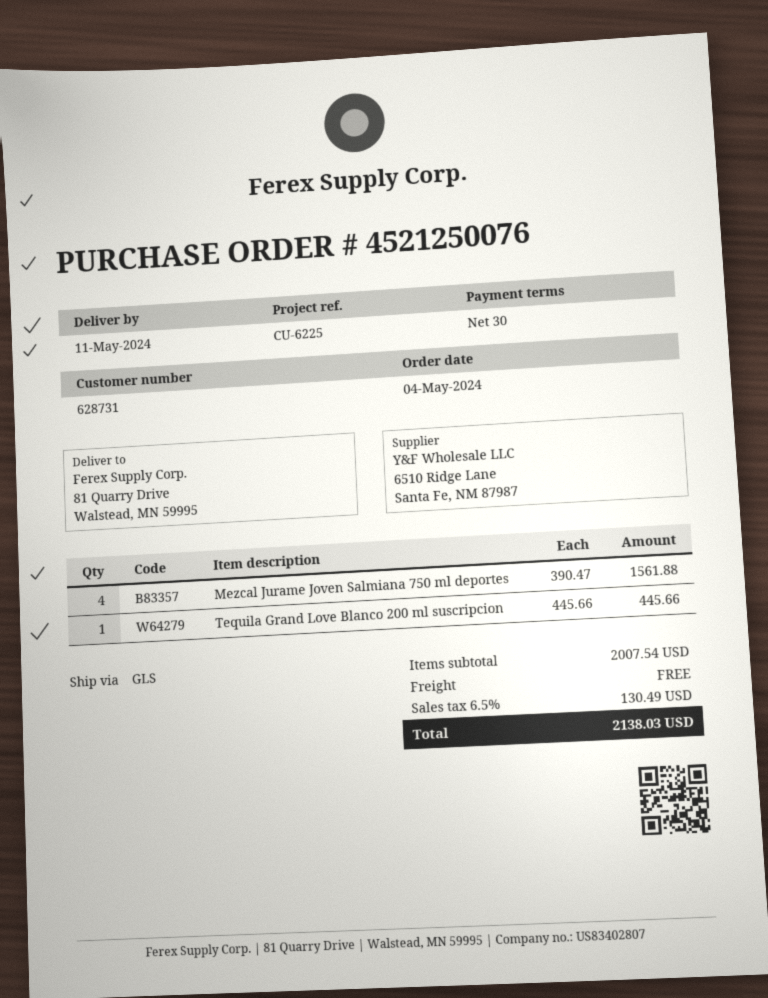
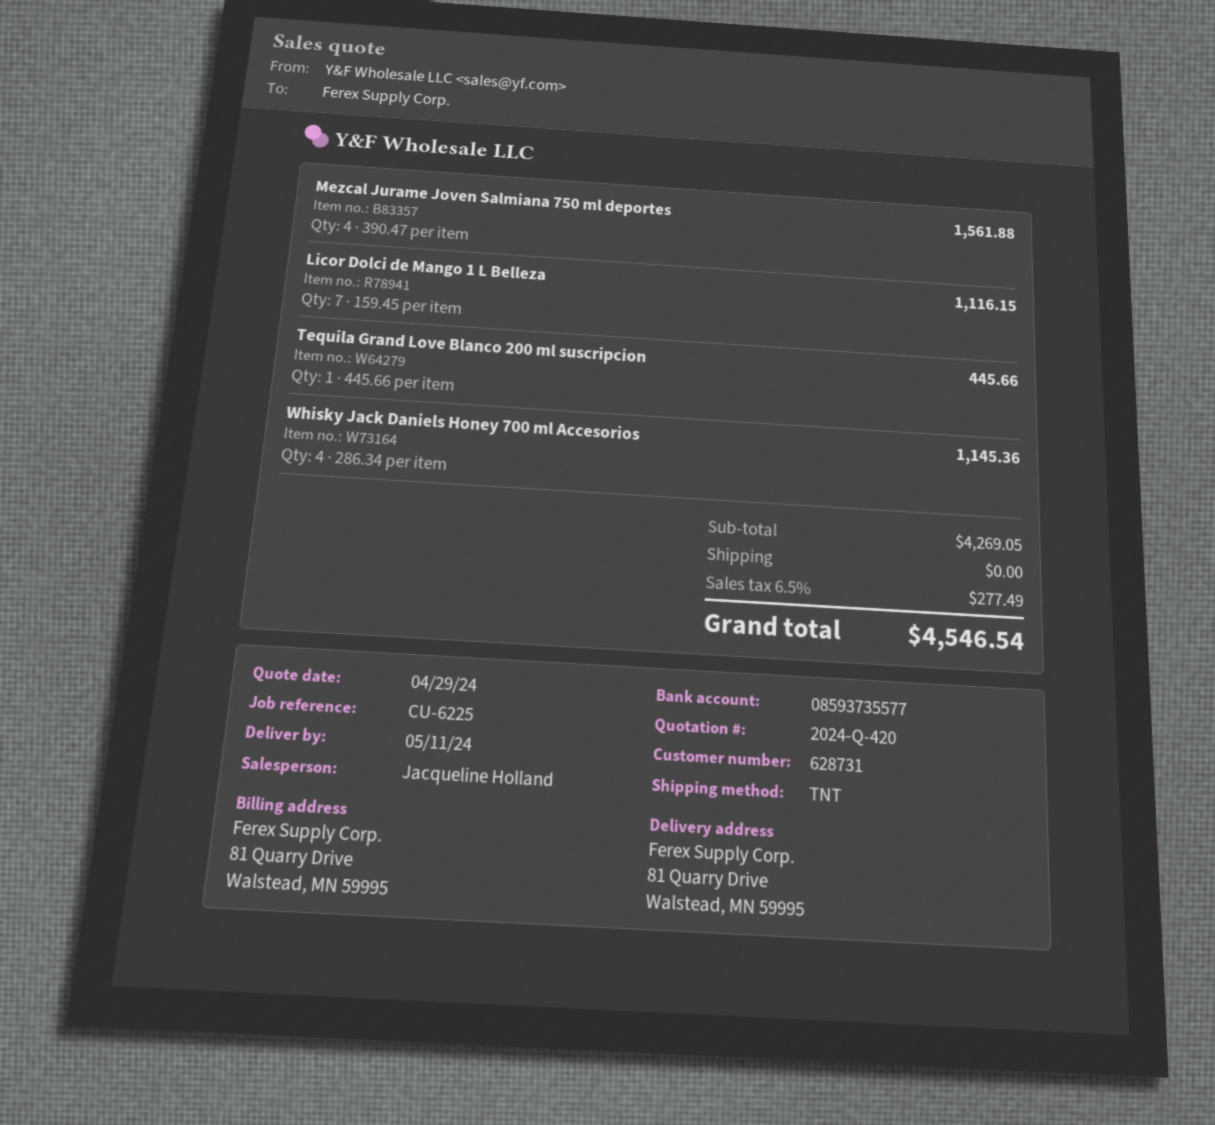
shipping method: GLS -> TNT
Licor Dolci de Mango 1 L Belleza: none -> 7 x 159.45 = 1116.15
Whisky Jack Daniels Honey 700 ml Accesorios: none -> 4 x 286.34 = 1145.36
subtotal: 2007.54 -> 4269.05
tax: 6.5% = 130.49 -> 6.5% = 277.49
total: 2138.03 -> 4546.54

